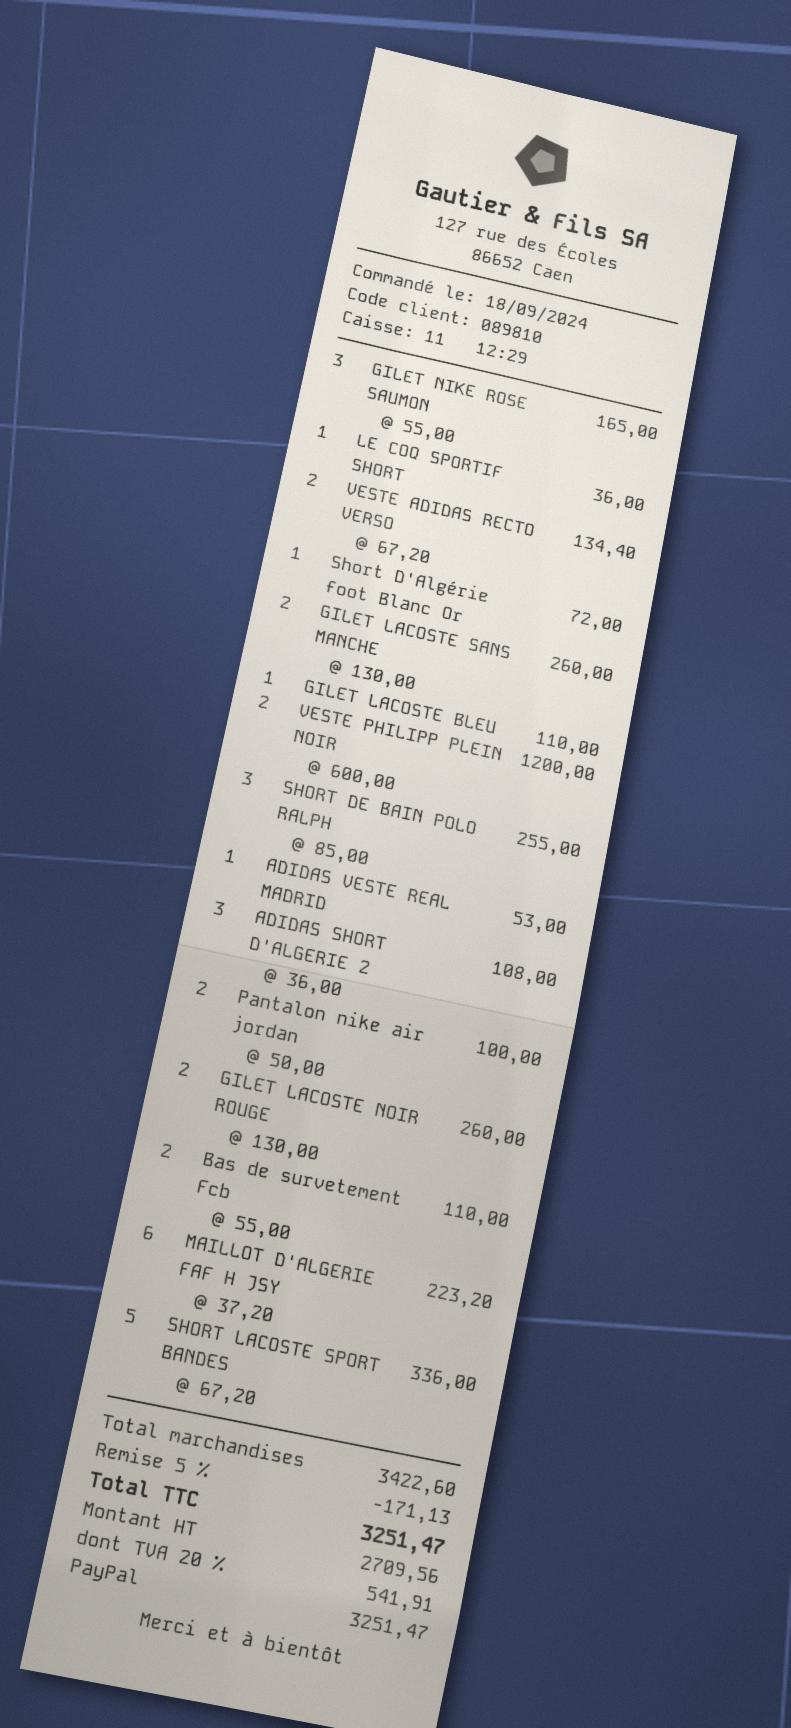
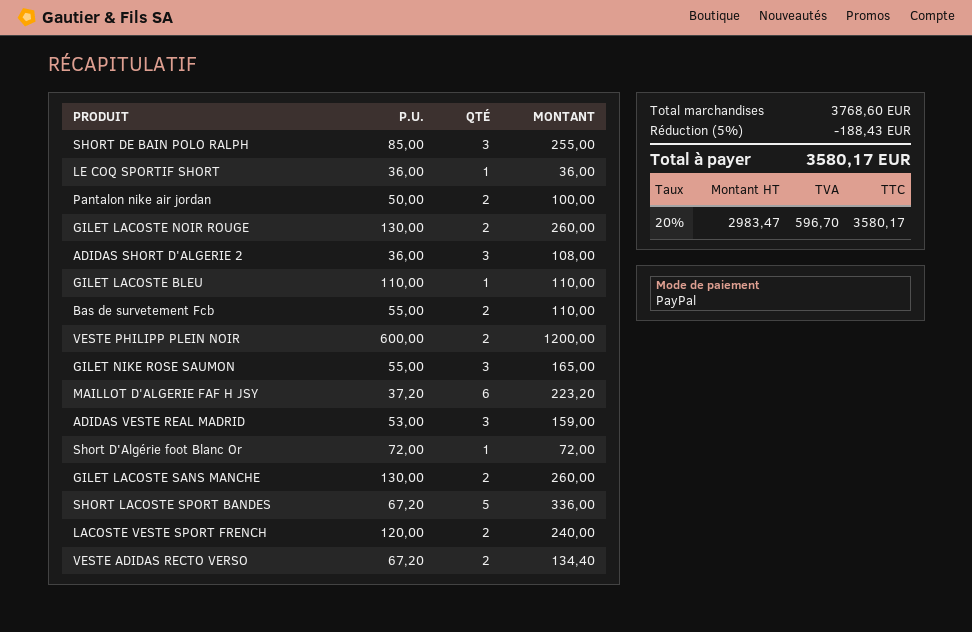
ADIDAS VESTE REAL MADRID: 1 x 53.00 = 53.00 -> 3 x 53.00 = 159.00
LACOSTE VESTE SPORT FRENCH: none -> 2 x 120.00 = 240.00
subtotal: 3422.60 -> 3768.60
discount: 5% = 171.13 -> 5% = 188.43
net: 2709.56 -> 2983.47
tax: 20% = 541.91 -> 20% = 596.70
total: 3251.47 -> 3580.17

